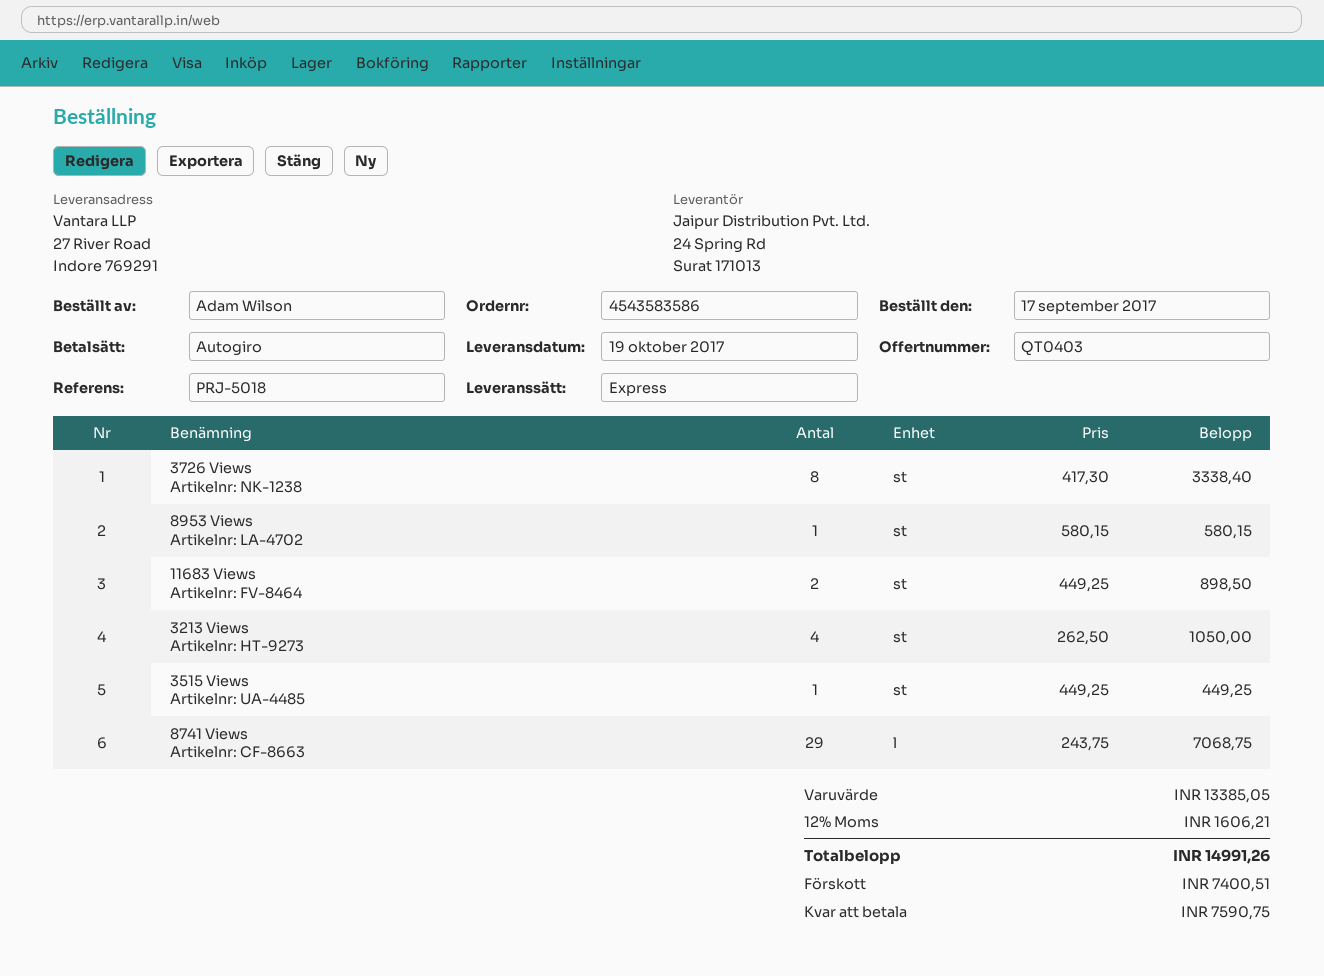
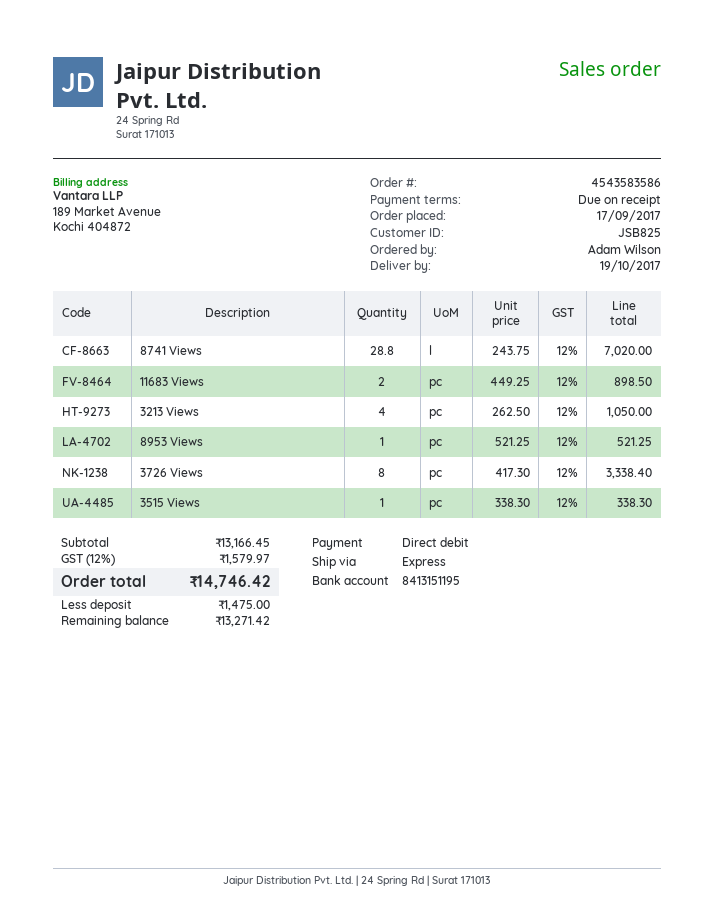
8953 Views: 1 x 580.15 = 580.15 -> 1 x 521.25 = 521.25
3515 Views: 1 x 449.25 = 449.25 -> 1 x 338.30 = 338.30
8741 Views: 29 x 243.75 = 7068.75 -> 28.8 x 243.75 = 7020.00
subtotal: 13385.05 -> 13166.45
tax: 12% = 1606.21 -> 12% = 1579.97
total: 14991.26 -> 14746.42
deposit: 7400.51 -> 1475.00
balance: 7590.75 -> 13271.42

